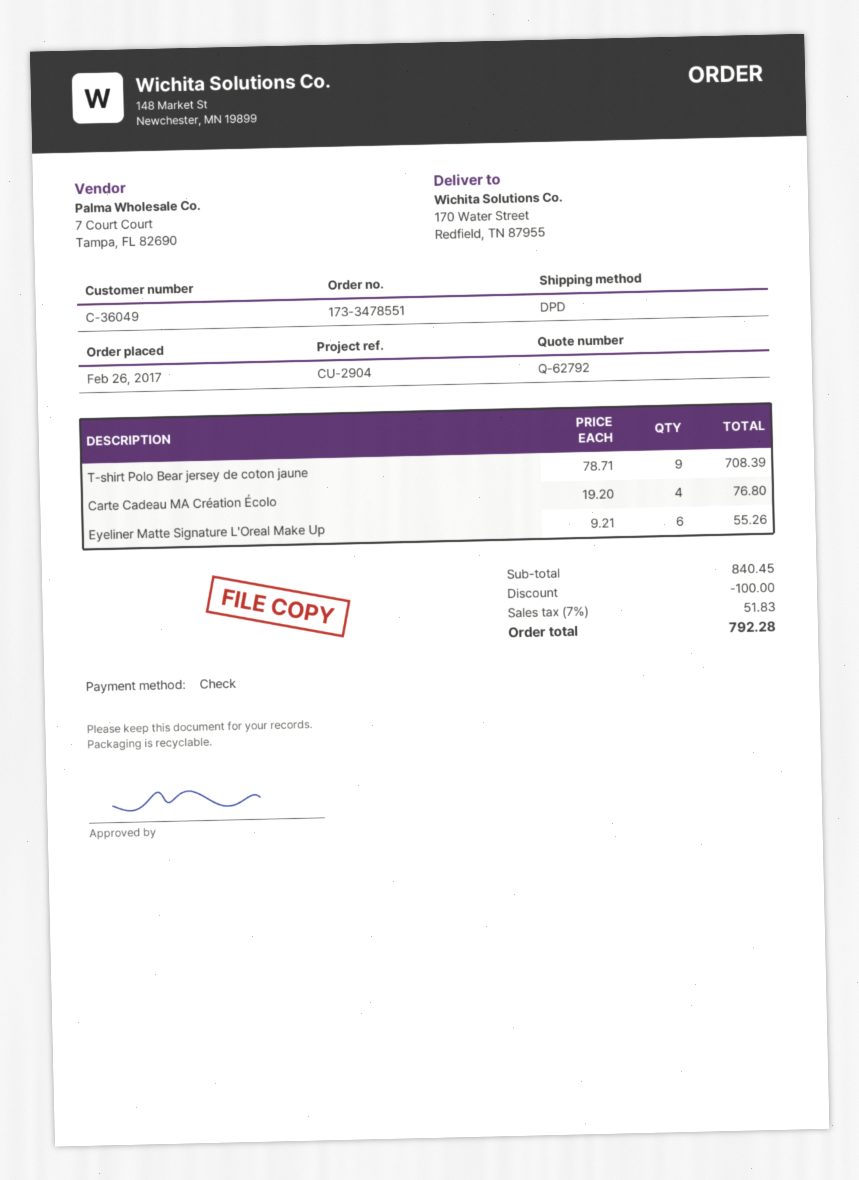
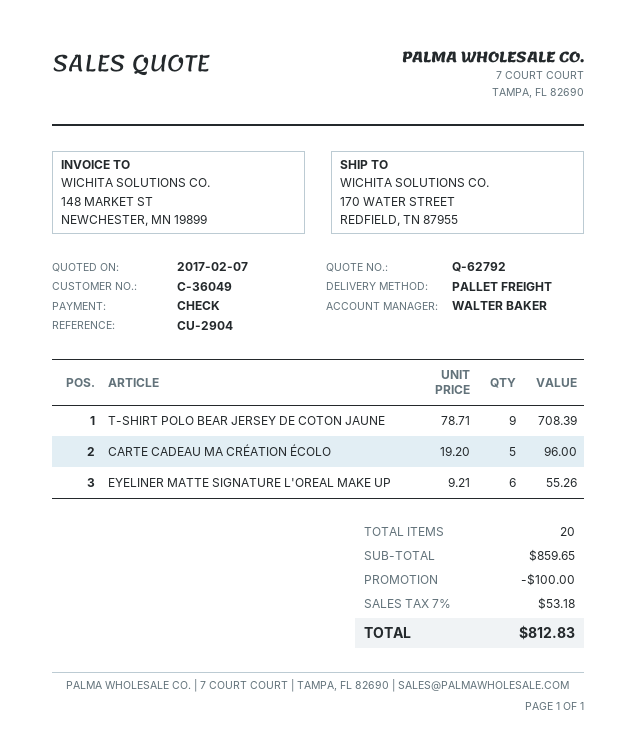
shipping method: DPD -> pallet freight
Carte Cadeau MA Création Écolo: 4 x 19.20 = 76.80 -> 5 x 19.20 = 96.00
subtotal: 840.45 -> 859.65
tax: 7% = 51.83 -> 7% = 53.18
total: 792.28 -> 812.83

